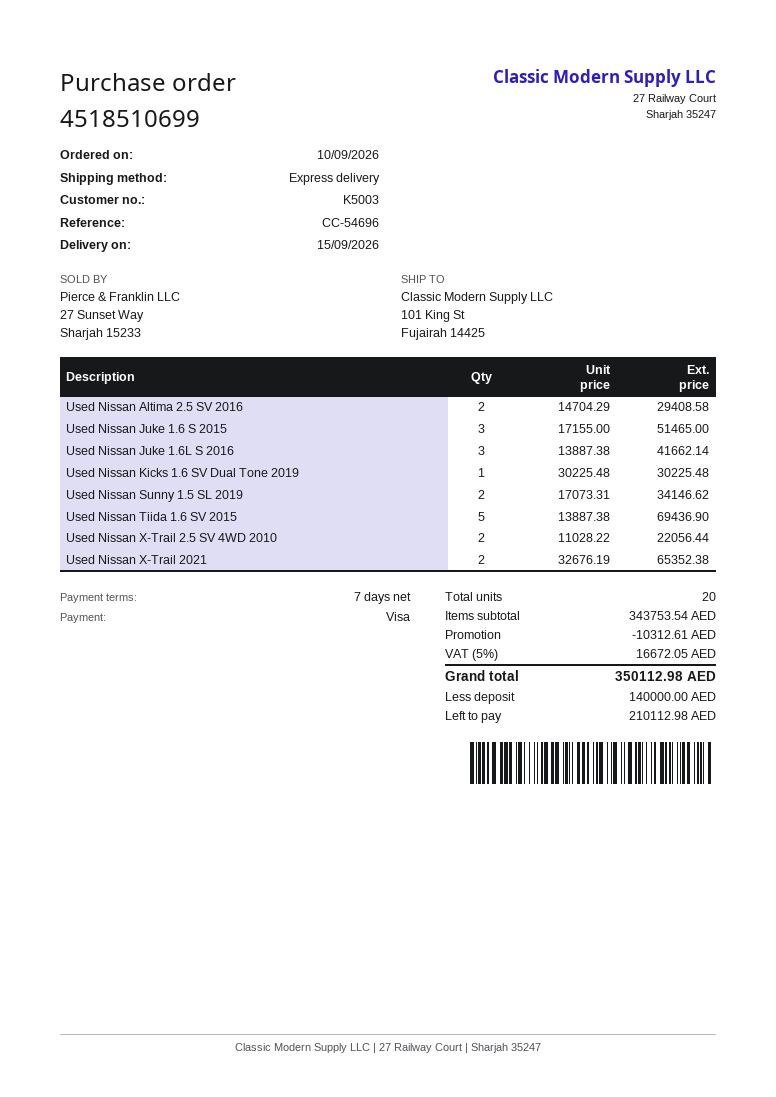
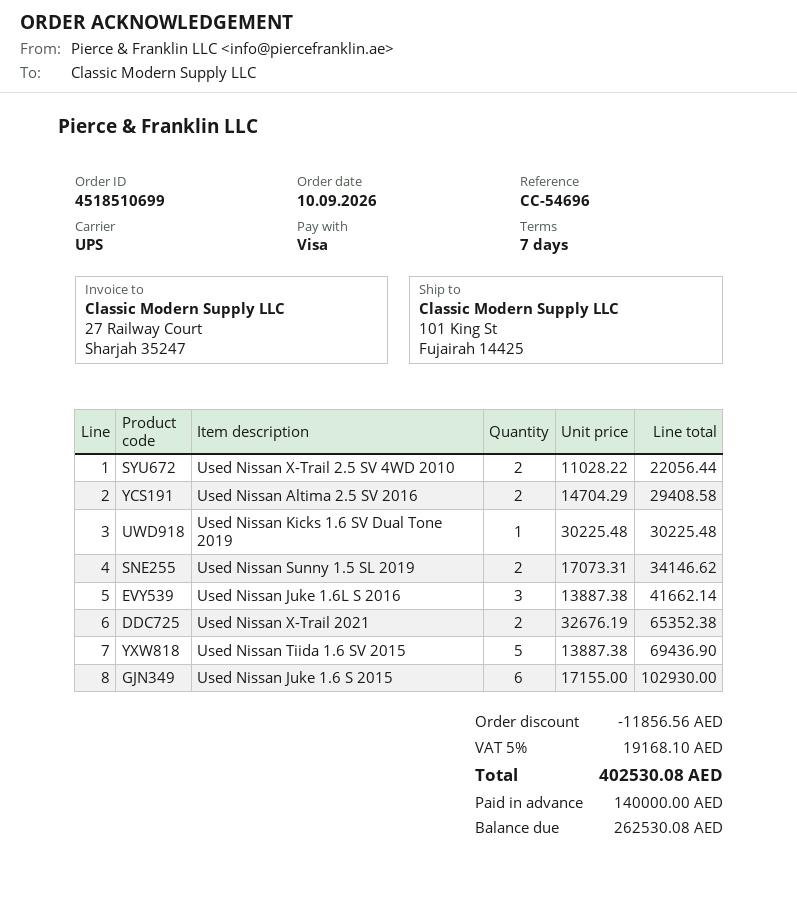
shipping method: express -> UPS
Used Nissan Juke 1.6 S 2015: 3 x 17155.00 = 51465.00 -> 6 x 17155.00 = 102930.00
discount: 10312.61 -> 11856.56
tax: 5% = 16672.05 -> 5% = 19168.10
total: 350112.98 -> 402530.08
balance: 210112.98 -> 262530.08

